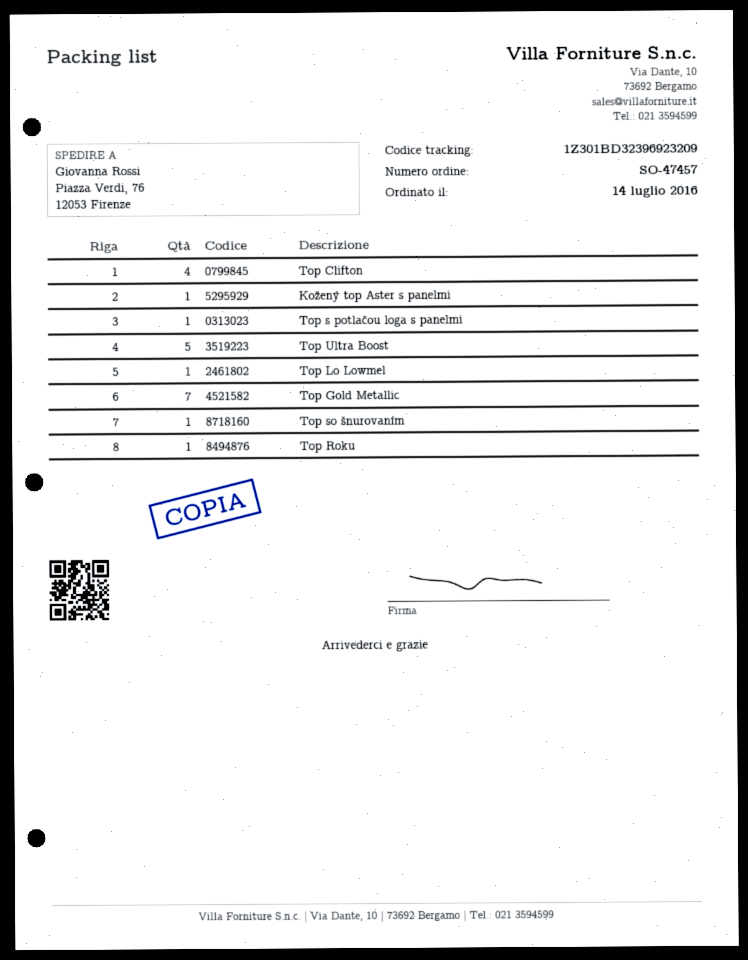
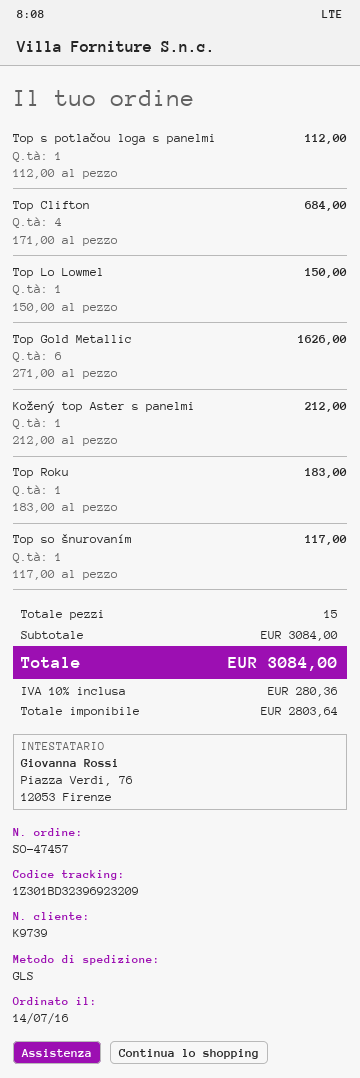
Top Ultra Boost: 5 -> none
Top Gold Metallic: 7 -> 6

